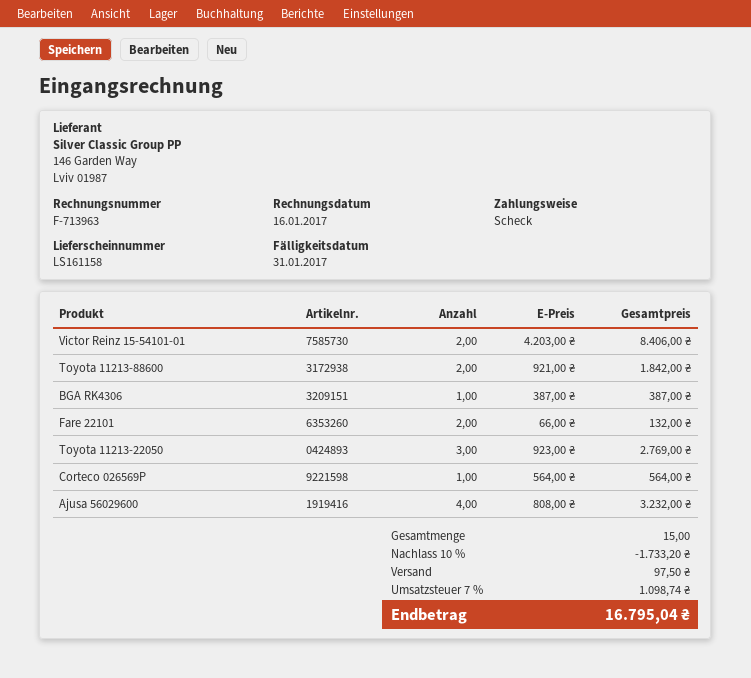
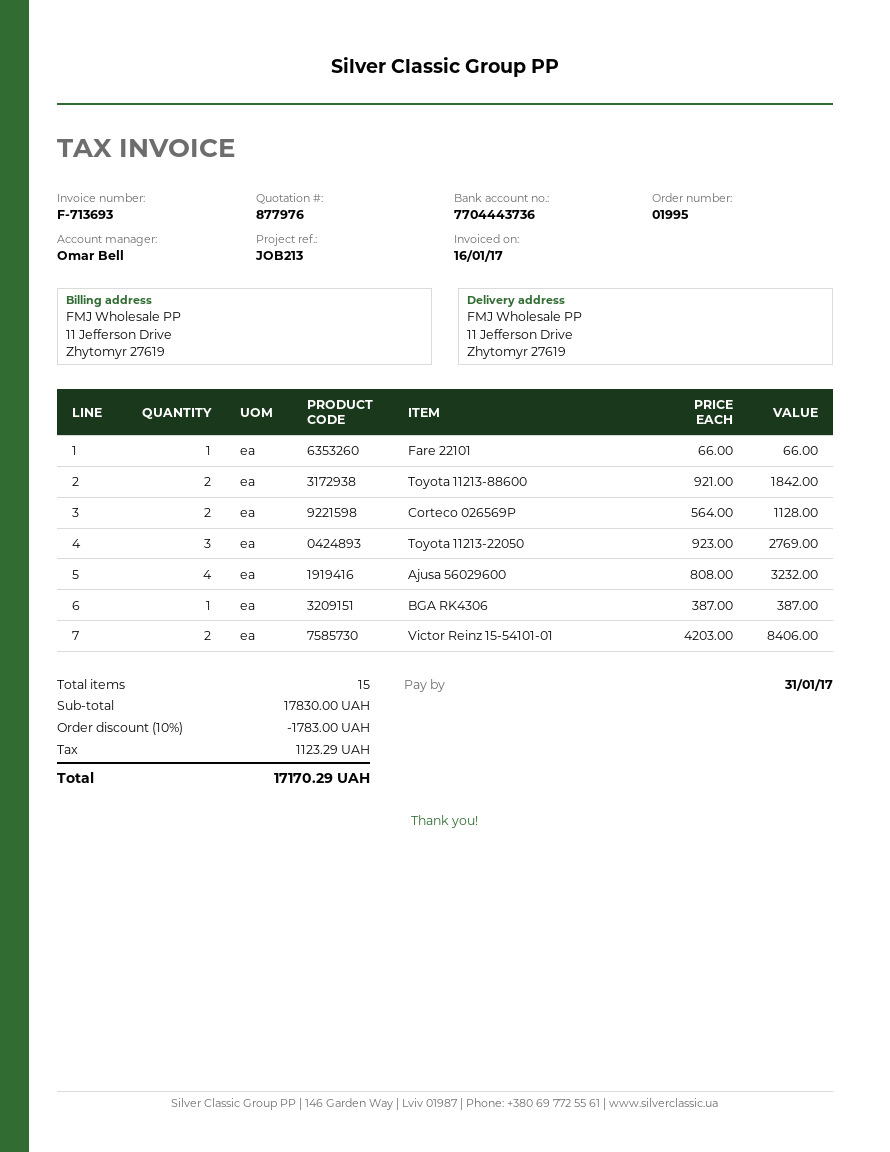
invoice number: F-713963 -> F-713693
Fare 22101: 2 x 66.00 = 132.00 -> 1 x 66.00 = 66.00
Corteco 026569P: 1 x 564.00 = 564.00 -> 2 x 564.00 = 1128.00
discount: 10% = 1733.20 -> 10% = 1783.00
shipping: 97.50 -> none
tax: 1098.74 -> 1123.29
total: 16795.04 -> 17170.29

